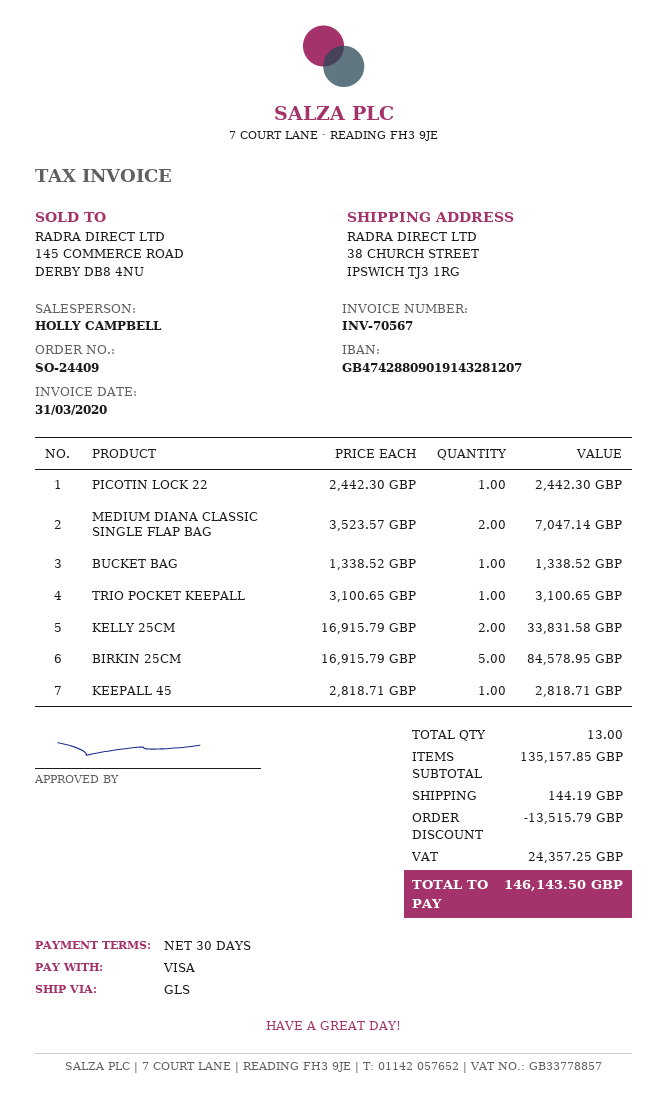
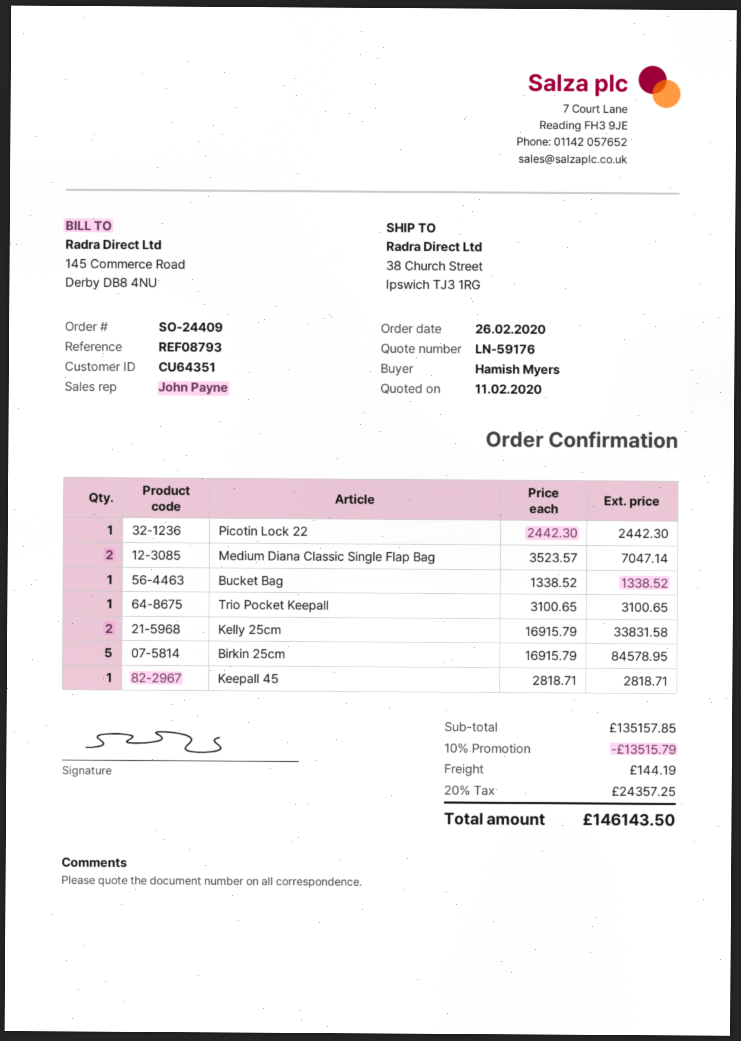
sales rep: HOLLY CAMPBELL -> John Payne

